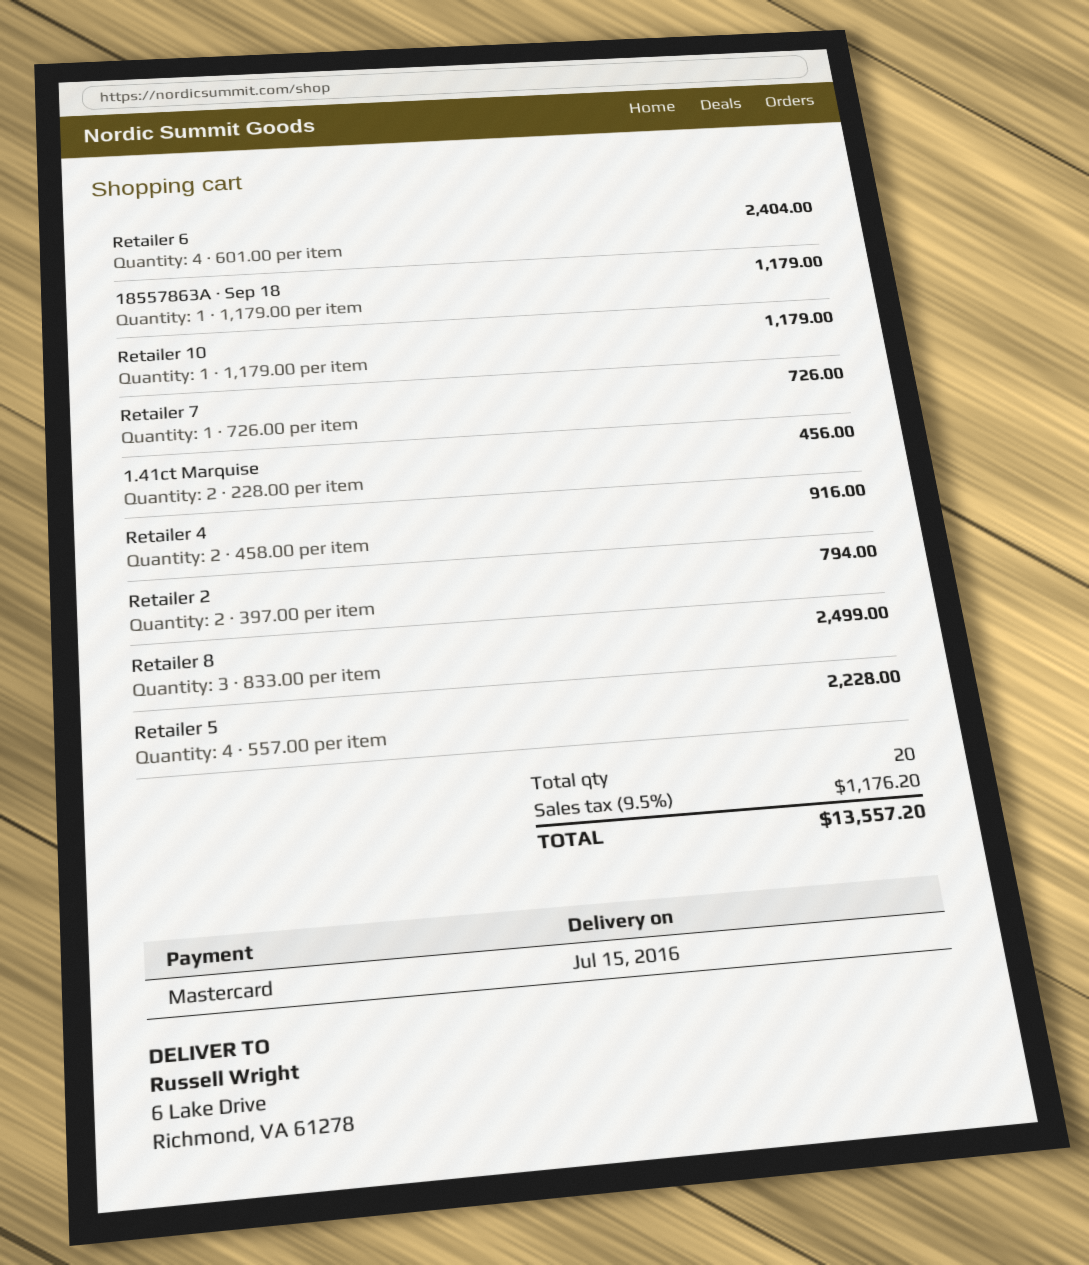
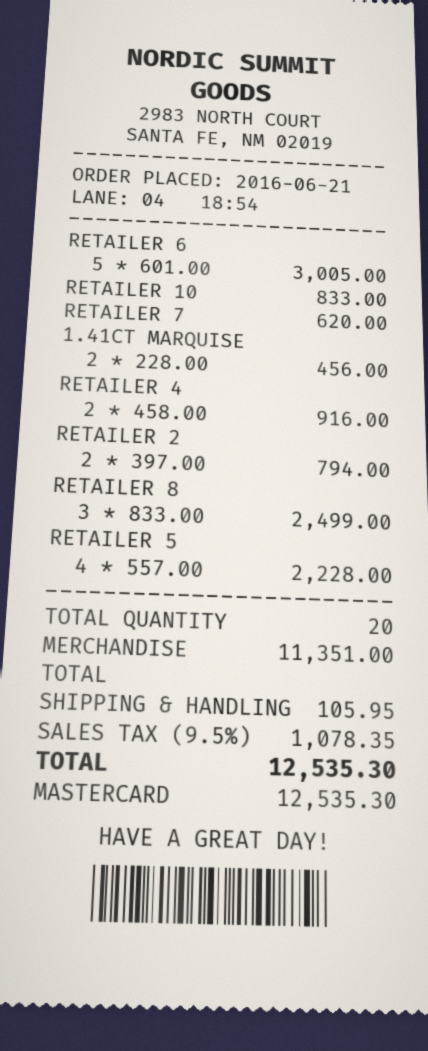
Retailer 6: 4 x 601.00 = 2404.00 -> 5 x 601.00 = 3005.00
18557863A · Sep 18: 1 x 1179.00 = 1179.00 -> none
Retailer 10: 1 x 1179.00 = 1179.00 -> 1 x 833.00 = 833.00
Retailer 7: 1 x 726.00 = 726.00 -> 1 x 620.00 = 620.00
shipping: none -> 105.95
tax: 9.5% = 1176.20 -> 9.5% = 1078.35
total: 13557.20 -> 12535.30

